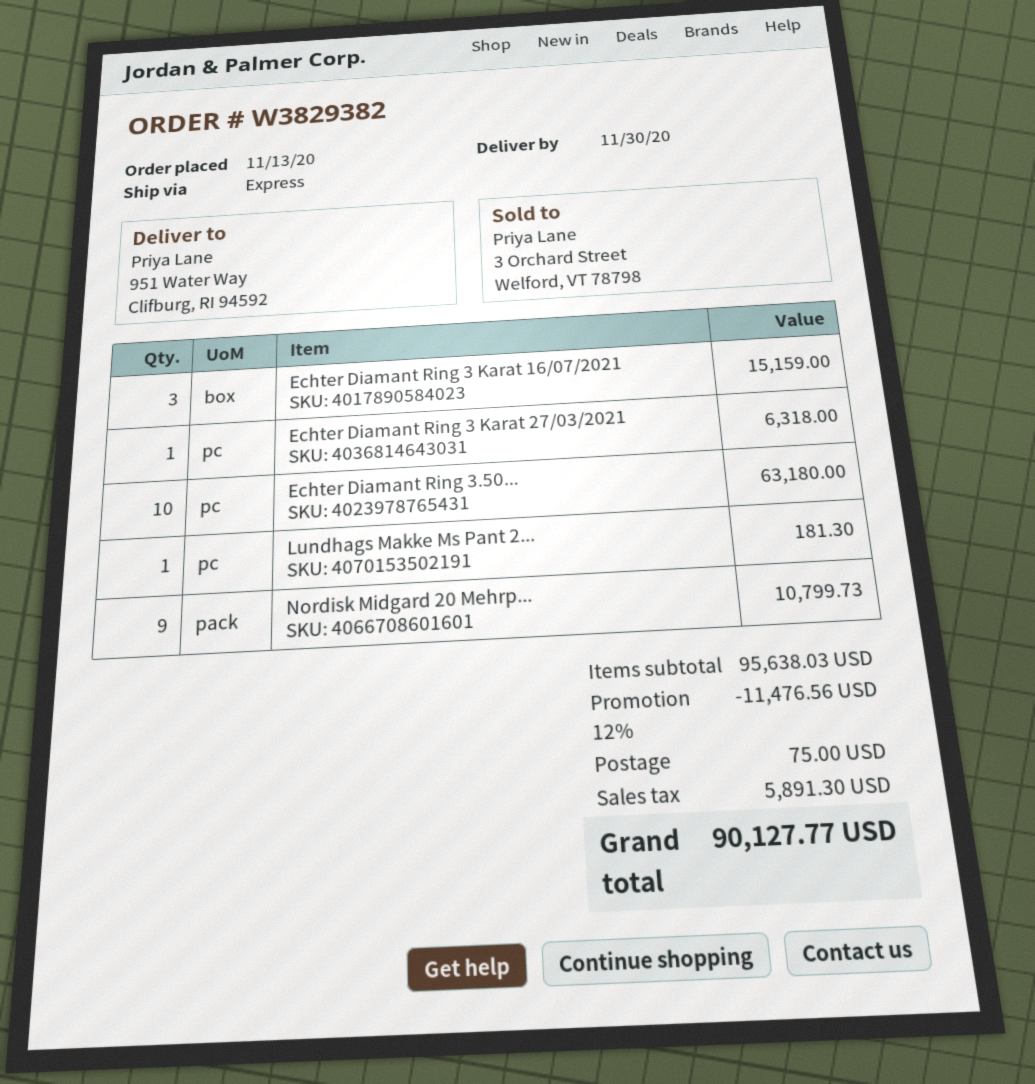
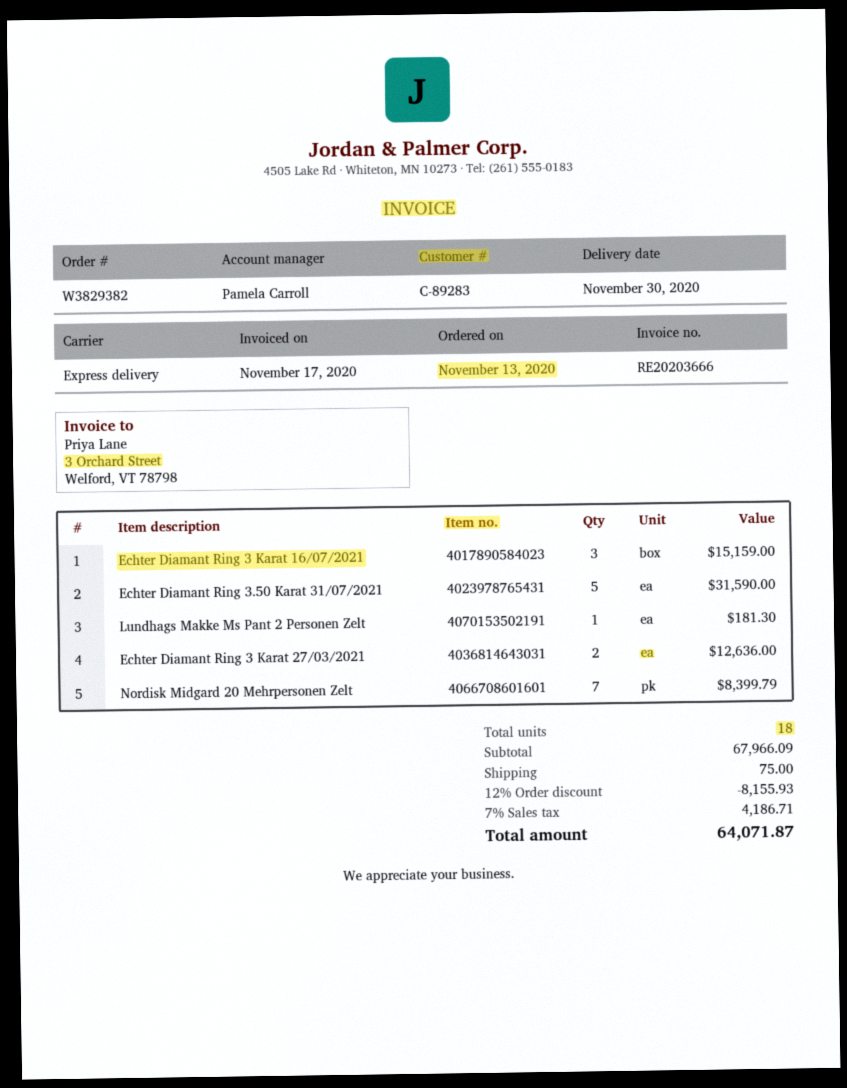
Echter Diamant Ring 3 Karat 27/03/2021: 1 for 6318.00 -> 2 for 12636.00
Echter Diamant Ring 3.50...: 10 for 63180.00 -> 5 for 31590.00
Nordisk Midgard 20 Mehrp...: 9 for 10799.73 -> 7 for 8399.79
subtotal: 95638.03 -> 67966.09
discount: 12% = 11476.56 -> 12% = 8155.93
tax: 5891.30 -> 4186.71
total: 90127.77 -> 64071.87

